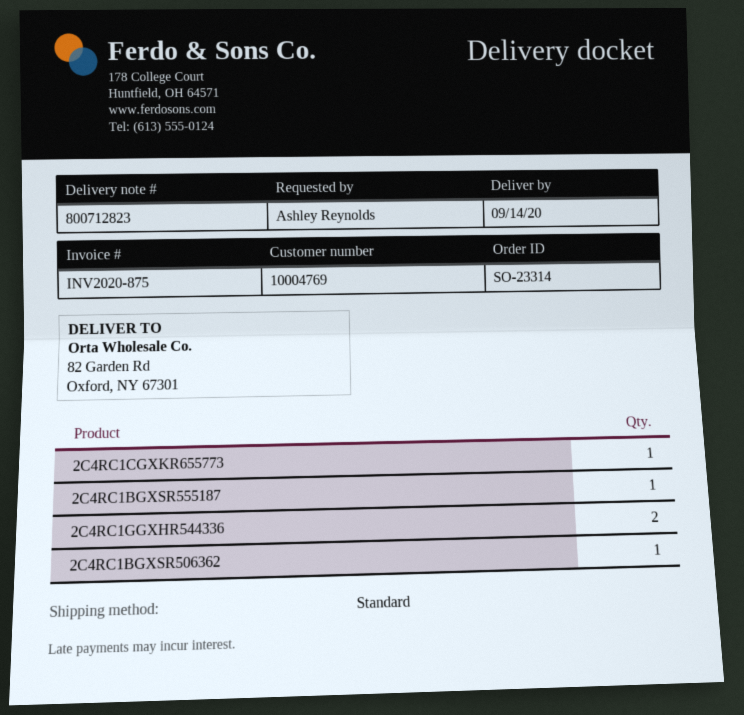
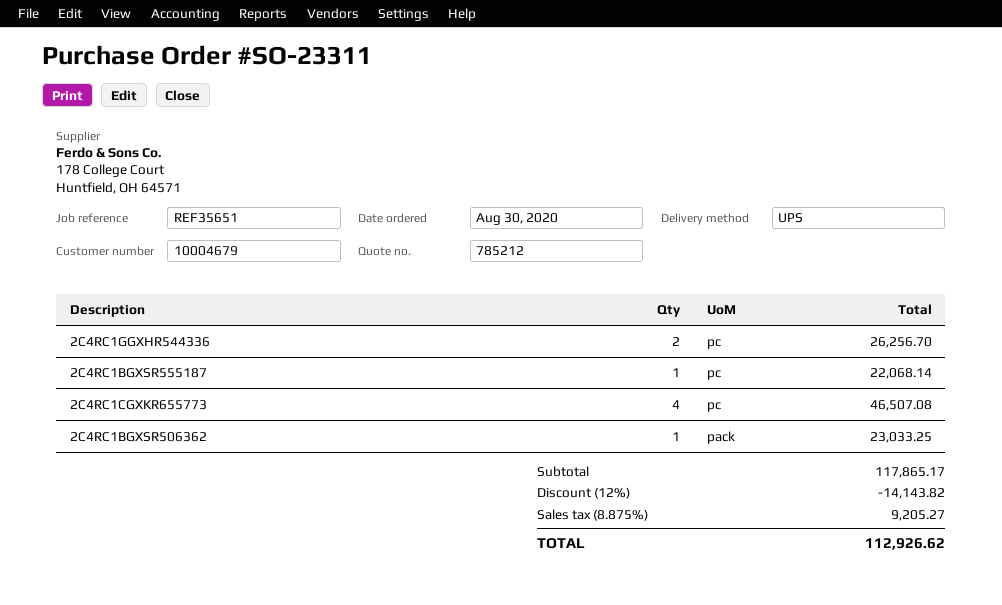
order number: SO-23314 -> SO-23311
customer number: 10004769 -> 10004679
shipping method: standard -> UPS
2C4RC1CGXKR655773: 1 -> 4

